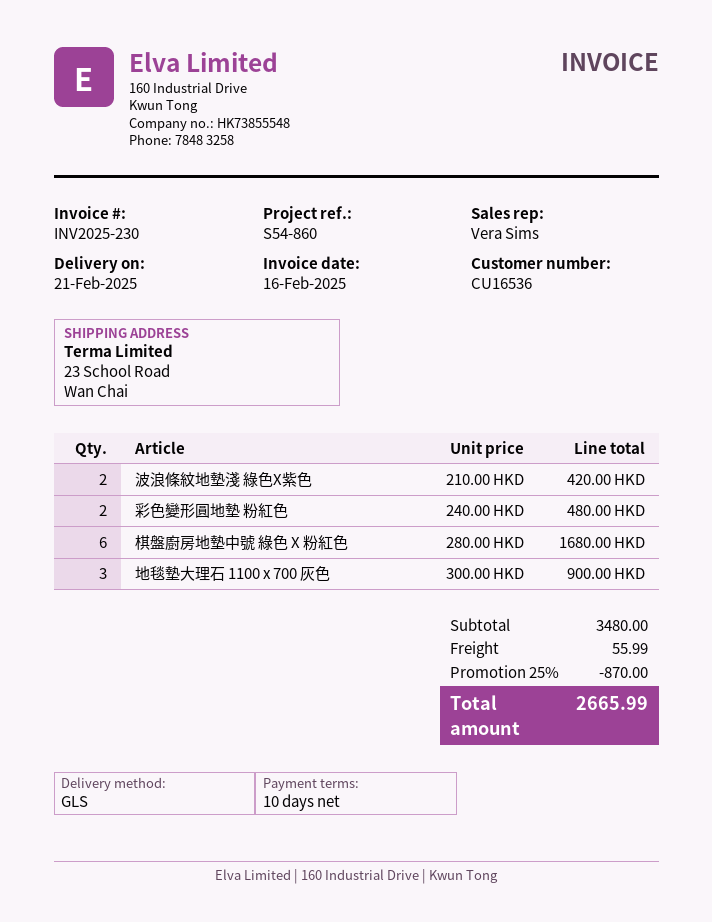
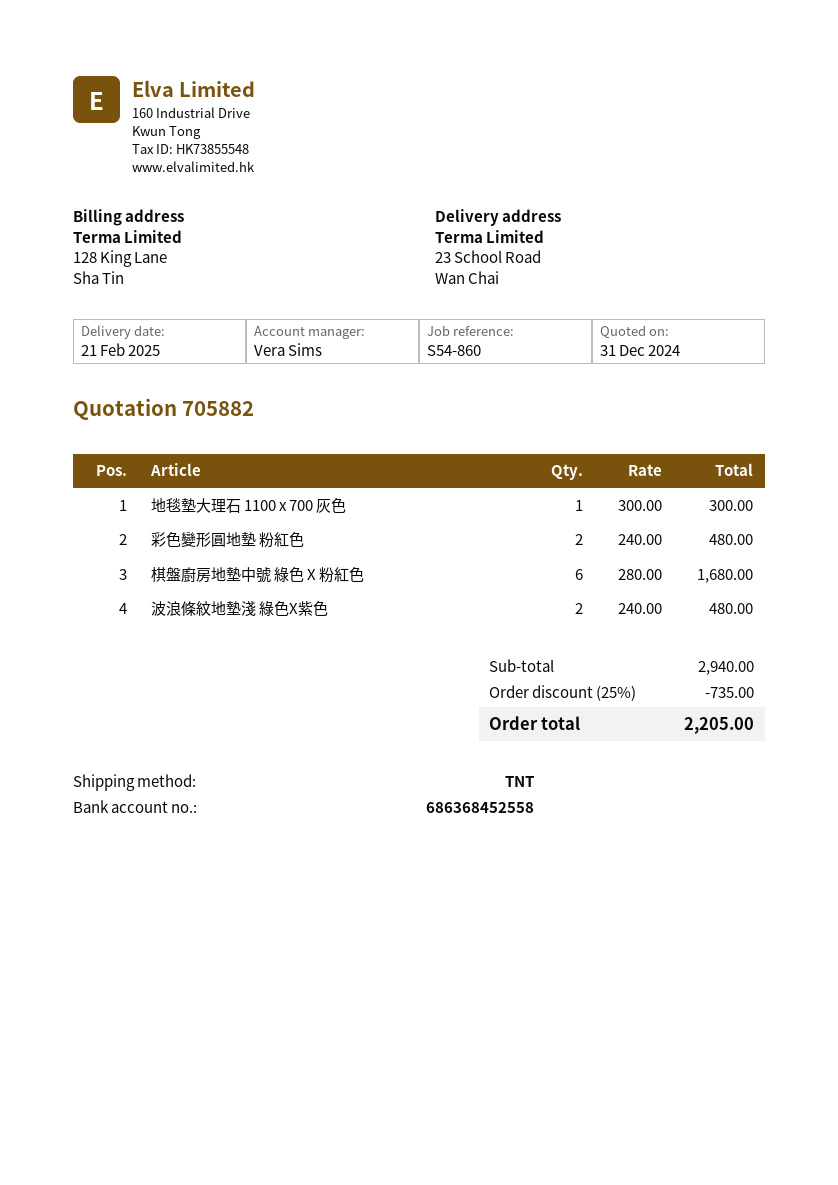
shipping method: GLS -> TNT
波浪條紋地墊淺 綠色X紫色: 2 x 210.00 = 420.00 -> 2 x 240.00 = 480.00
地毯墊大理石 1100 x 700 灰色: 3 x 300.00 = 900.00 -> 1 x 300.00 = 300.00
subtotal: 3480.00 -> 2940.00
discount: 25% = 870.00 -> 25% = 735.00
shipping: 55.99 -> none
total: 2665.99 -> 2205.00

